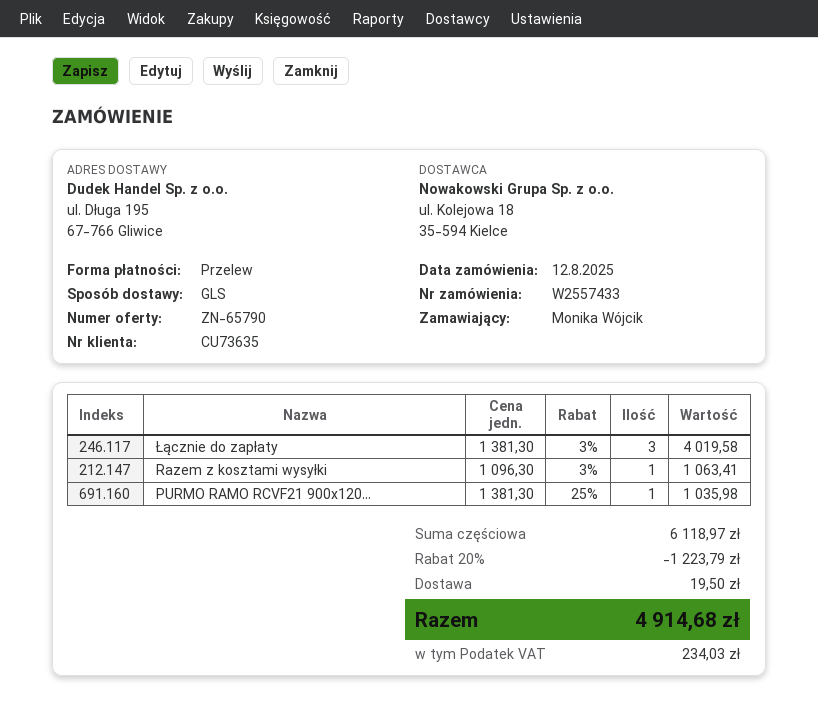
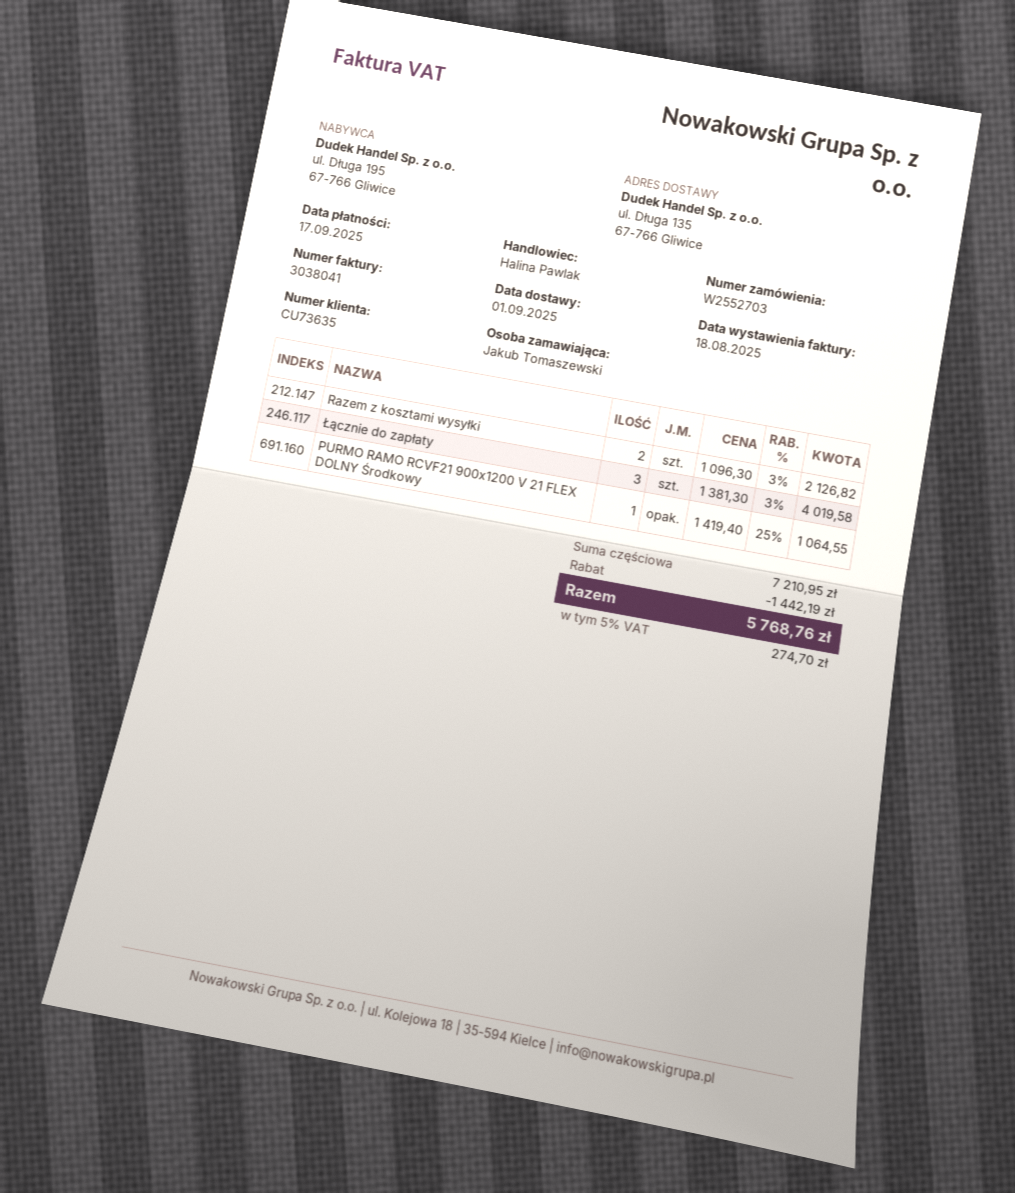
order number: W2557433 -> W2552703
ordered by: Monika Wójcik -> Jakub Tomaszewski
ship to: ul. Długa 195, 67-766 Gliwice -> ul. Długa 135, 67-766 Gliwice
Razem z kosztami wysyłki: 1 x 1096.30 - 3% = 1063.41 -> 2 x 1096.30 - 3% = 2126.82
PURMO RAMO RCVF21 900x120...: 1 x 1381.30 - 25% = 1035.98 -> 1 x 1419.40 - 25% = 1064.55
subtotal: 6118.97 -> 7210.95
discount: 1223.79 -> 1442.19
shipping: 19.50 -> none
tax: 234.03 -> 274.70
total: 4914.68 -> 5768.76

